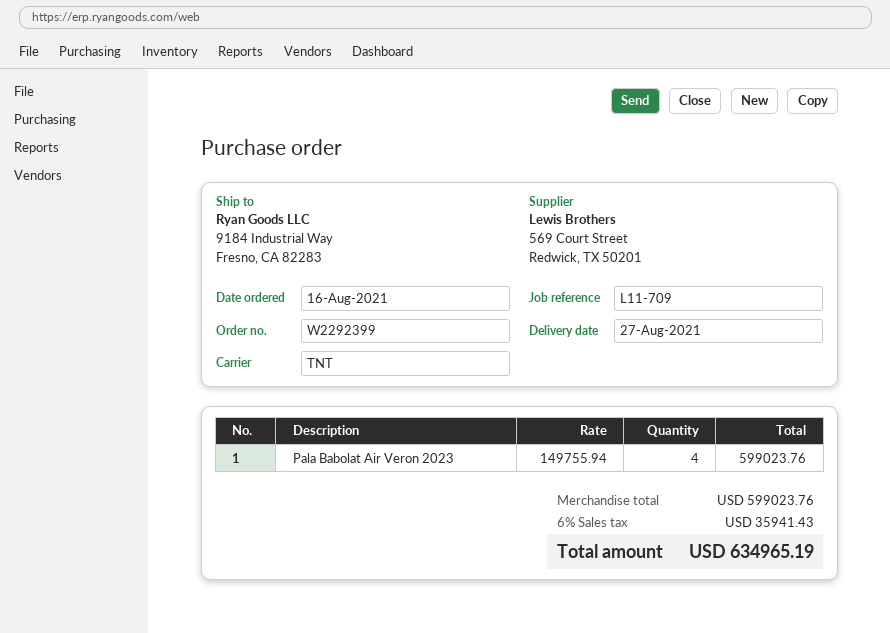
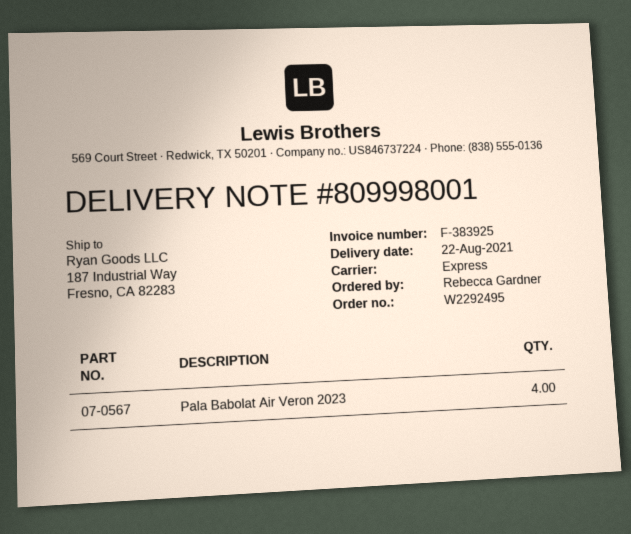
order number: W2292399 -> W2292495
delivery date: 2021-08-27 -> 2021-08-22
shipping method: TNT -> express
ship to: 9184 Industrial Way, Fresno, CA 82283 -> 187 Industrial Way, Fresno, CA 82283

